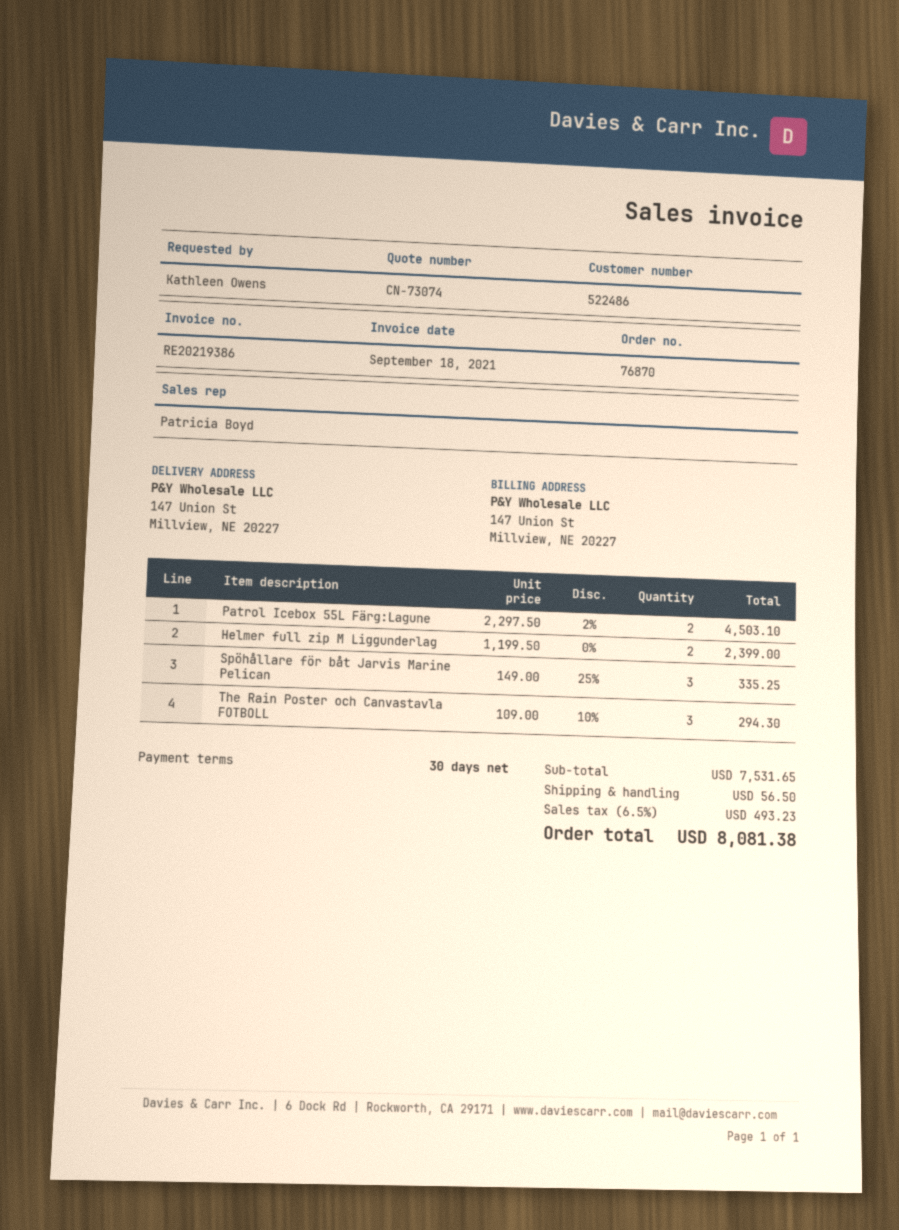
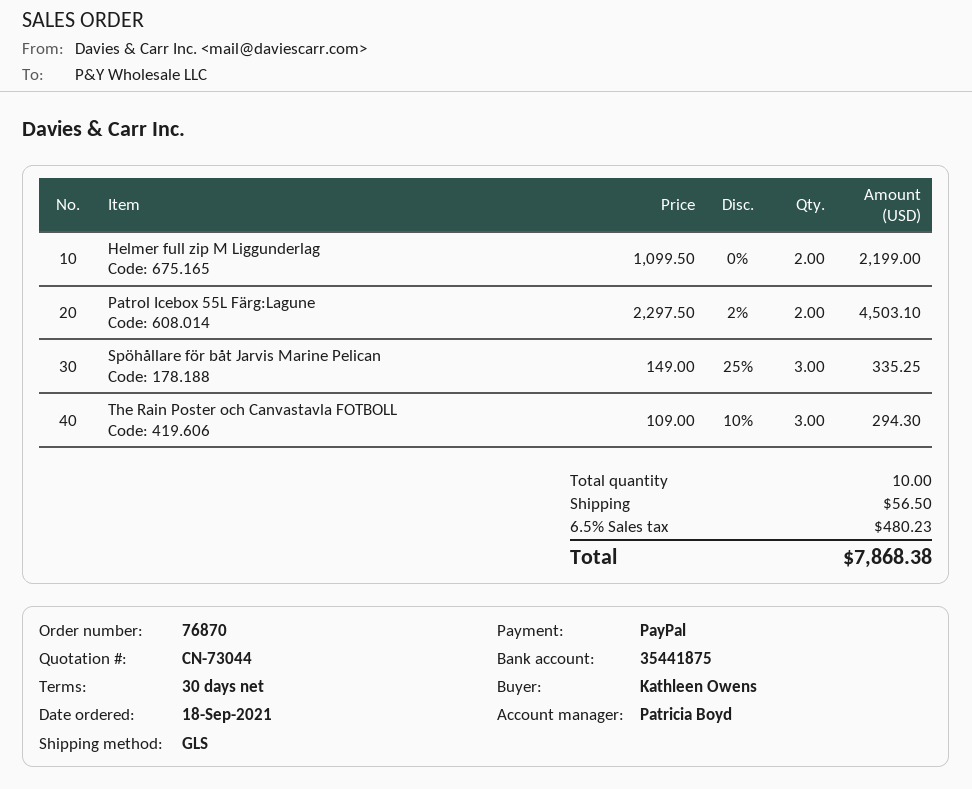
quote number: CN-73074 -> CN-73044
Helmer full zip M Liggunderlag: 2 x 1199.50 = 2399.00 -> 2 x 1099.50 = 2199.00
tax: 6.5% = 493.23 -> 6.5% = 480.23
total: 8081.38 -> 7868.38

